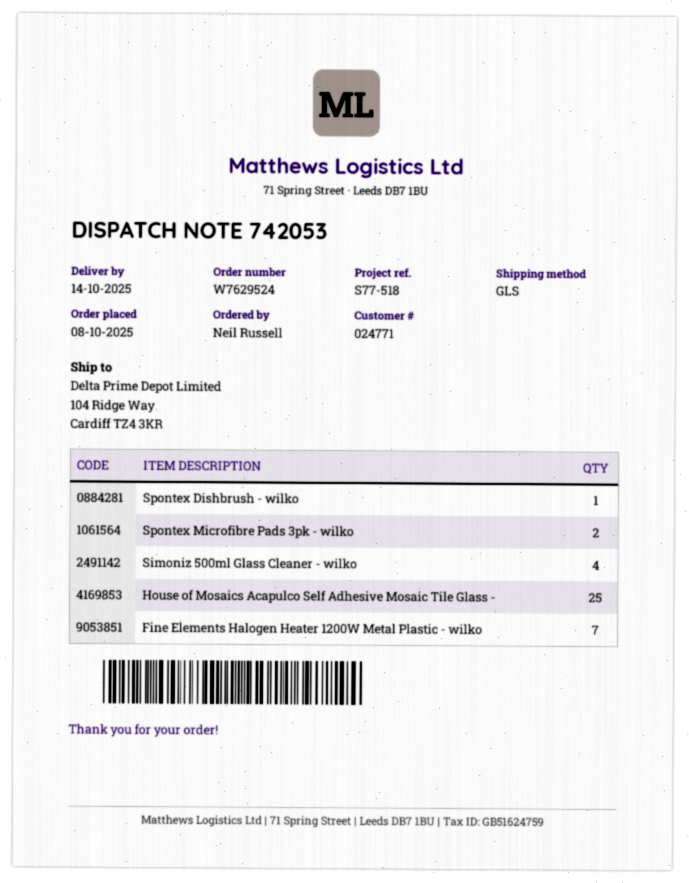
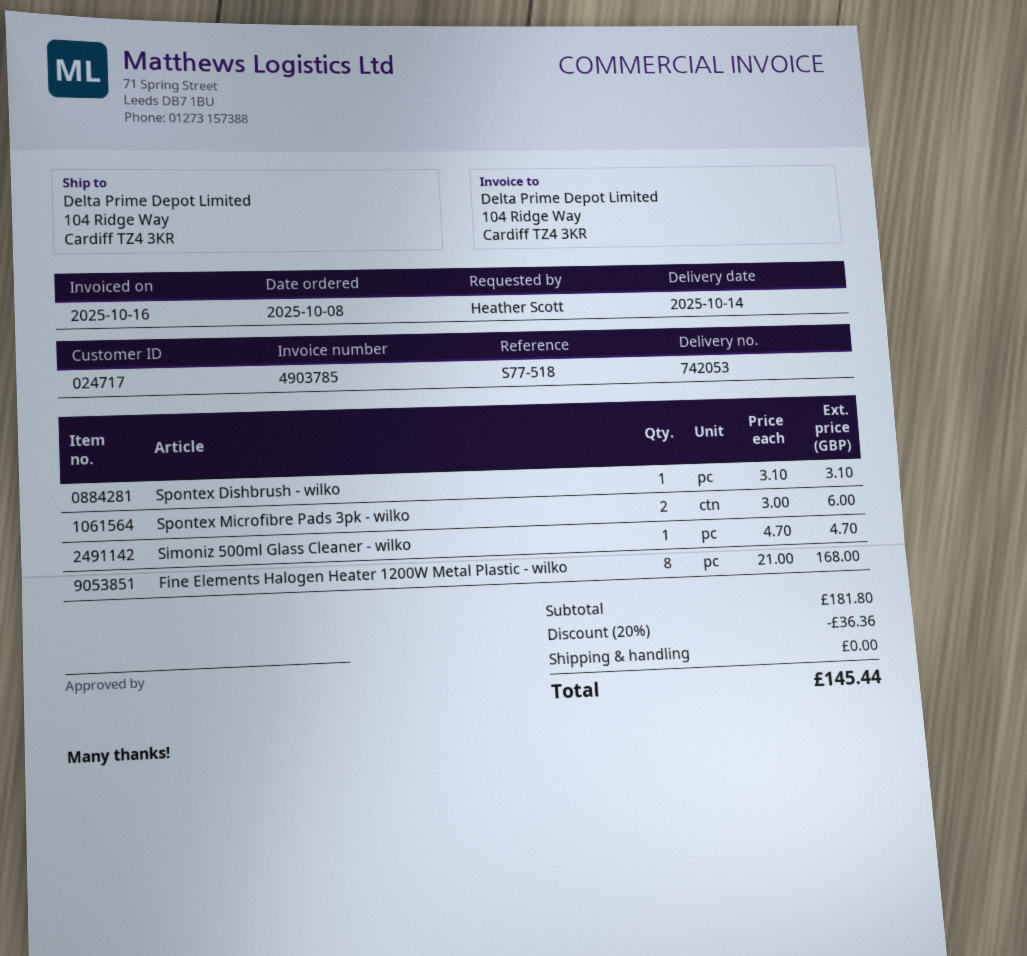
customer number: 024771 -> 024717
ordered by: Neil Russell -> Heather Scott
Simoniz 500ml Glass Cleaner - wilko: 4 -> 1
House of Mosaics Acapulco Self Adhesive Mosaic Tile Glass -: 25 -> none
Fine Elements Halogen Heater 1200W Metal Plastic - wilko: 7 -> 8

